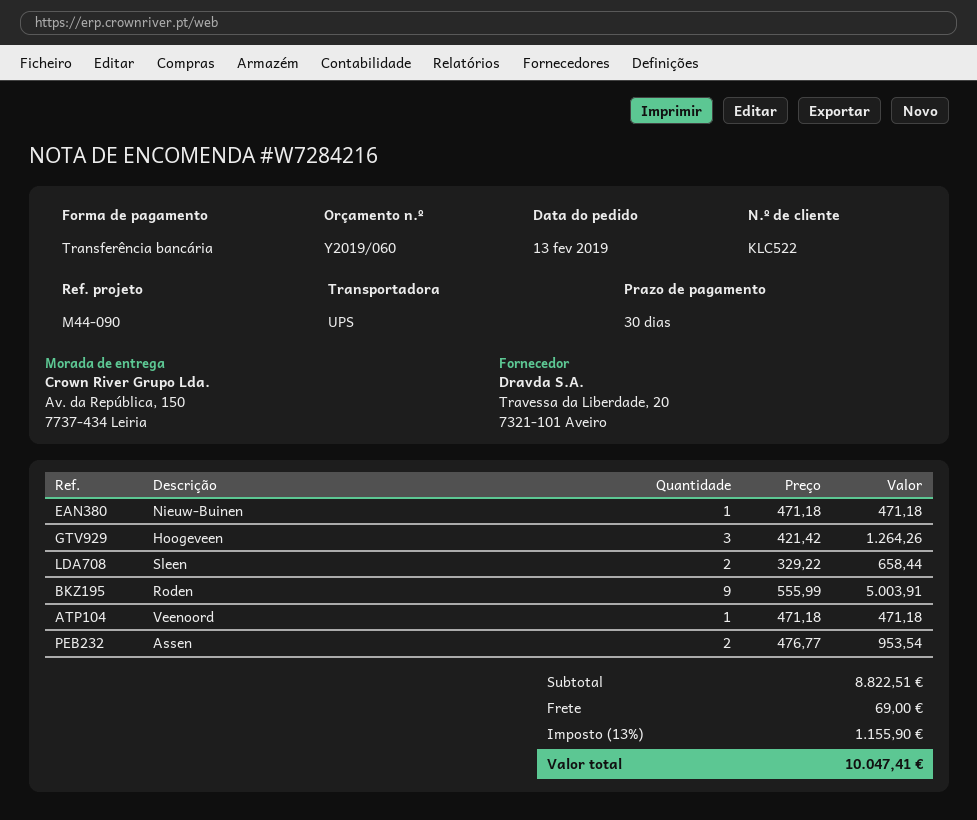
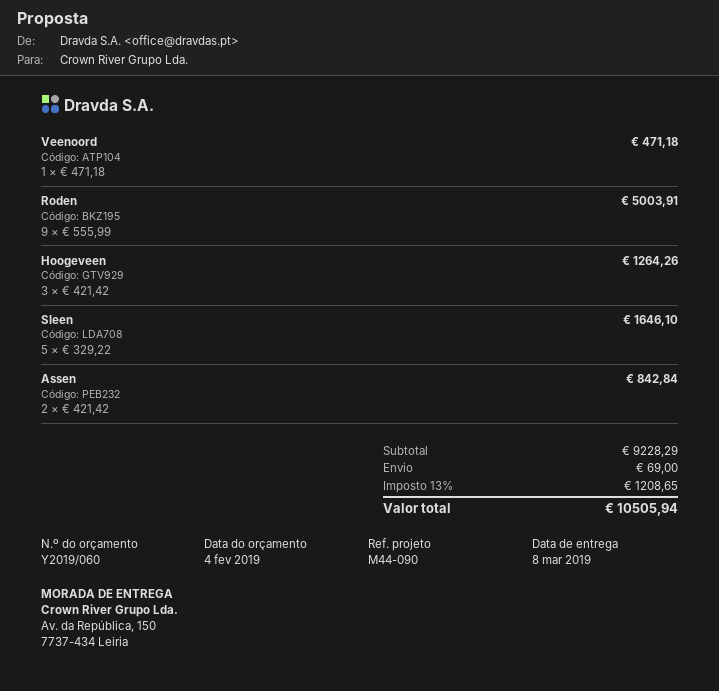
Nieuw-Buinen: 1 x 471.18 = 471.18 -> none
Sleen: 2 x 329.22 = 658.44 -> 5 x 329.22 = 1646.10
Assen: 2 x 476.77 = 953.54 -> 2 x 421.42 = 842.84
subtotal: 8822.51 -> 9228.29
tax: 13% = 1155.90 -> 13% = 1208.65
total: 10047.41 -> 10505.94

